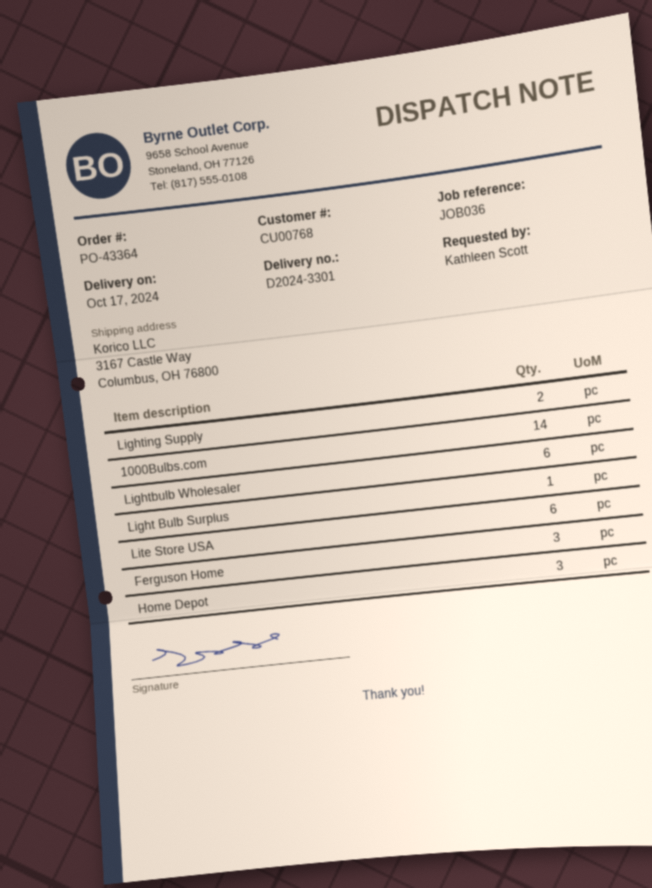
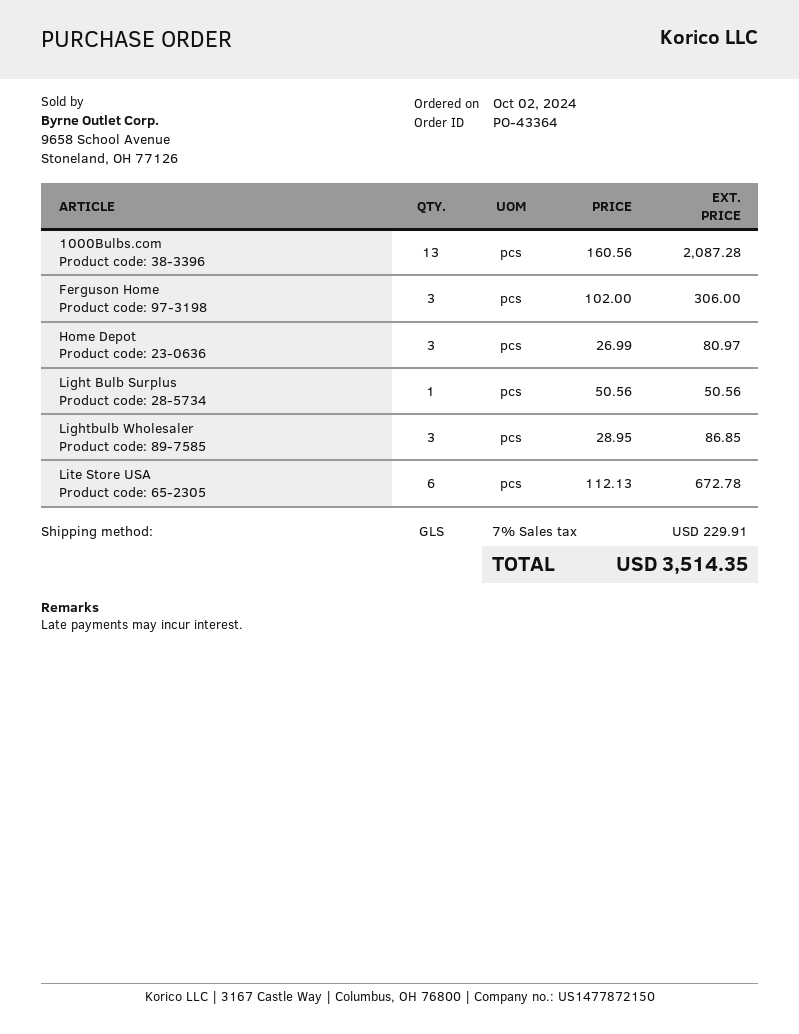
Lighting Supply: 2 -> none
1000Bulbs.com: 14 -> 13
Lightbulb Wholesaler: 6 -> 3

